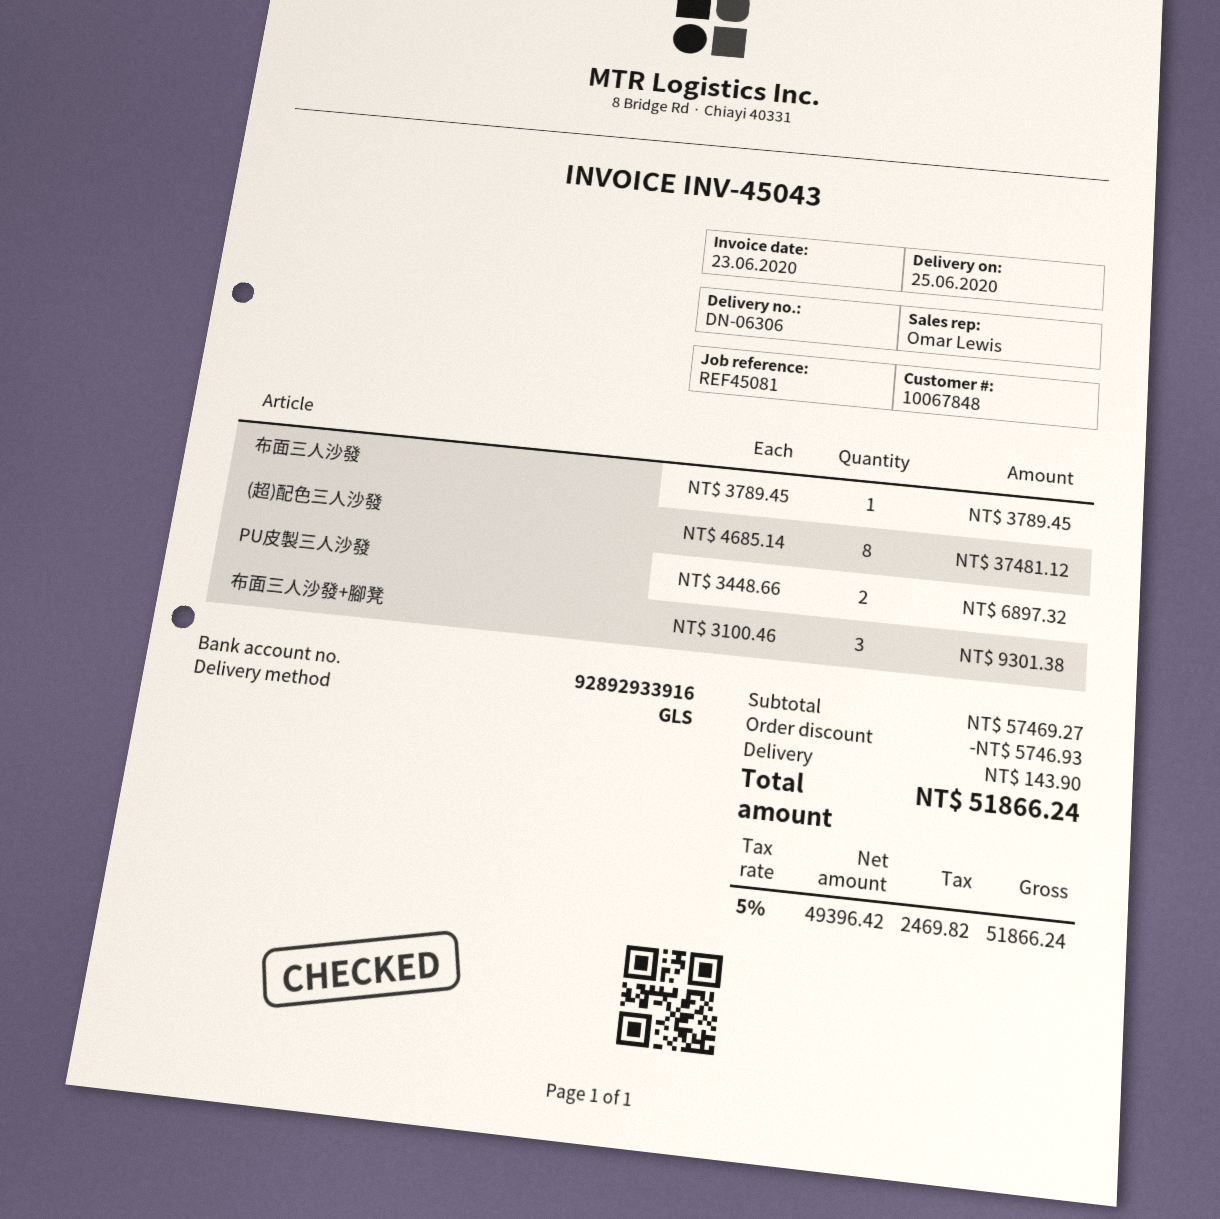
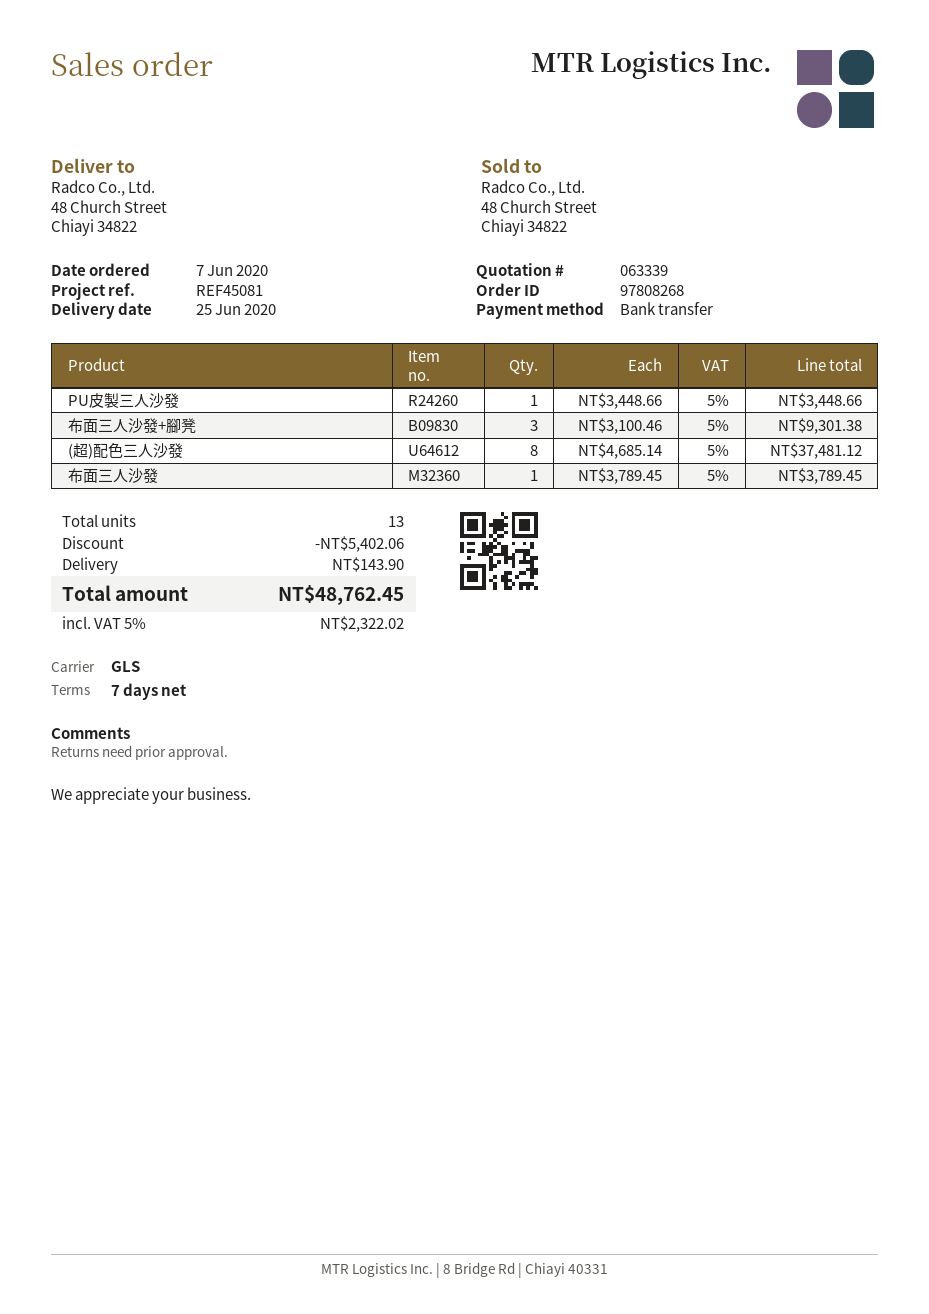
PU皮製三人沙發: 2 x 3448.66 = 6897.32 -> 1 x 3448.66 = 3448.66
discount: 5746.93 -> 5402.06
tax: 5% = 2469.82 -> 5% = 2322.02
total: 51866.24 -> 48762.45

